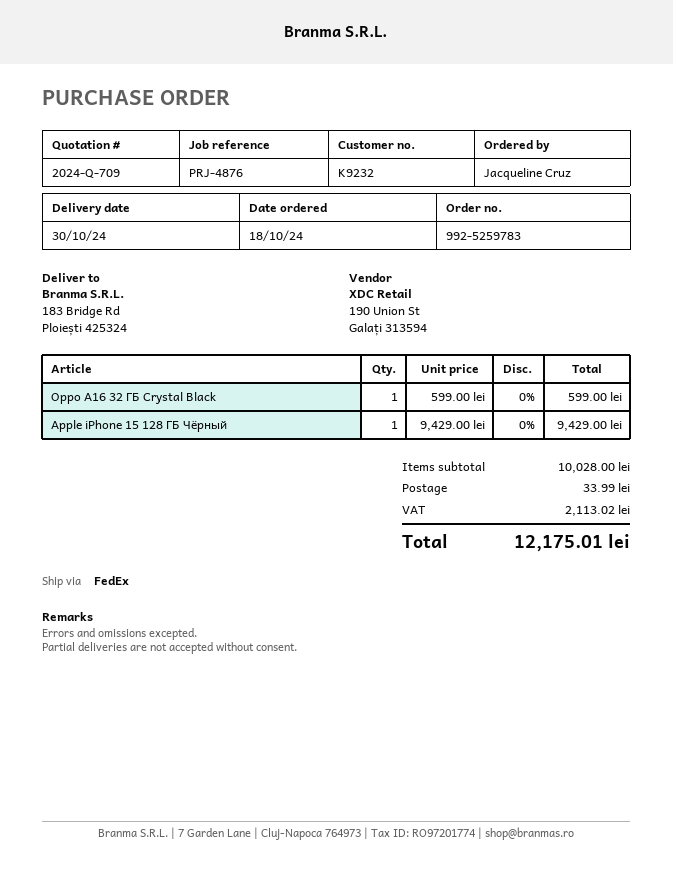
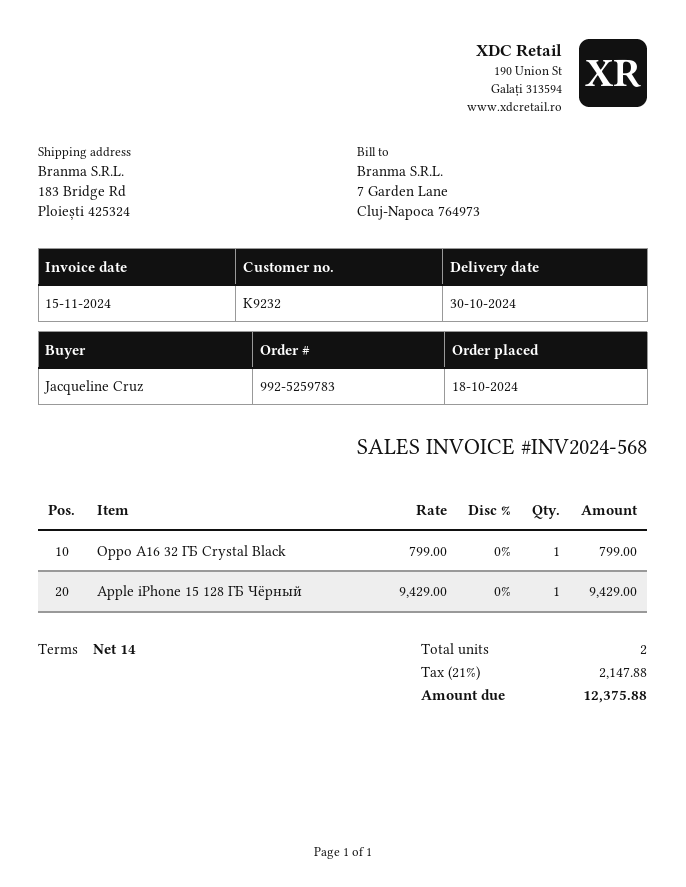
Oppo A16 32 ГБ Crystal Black: 1 x 599.00 = 599.00 -> 1 x 799.00 = 799.00
shipping: 33.99 -> none
tax: 2113.02 -> 2147.88
total: 12175.01 -> 12375.88

